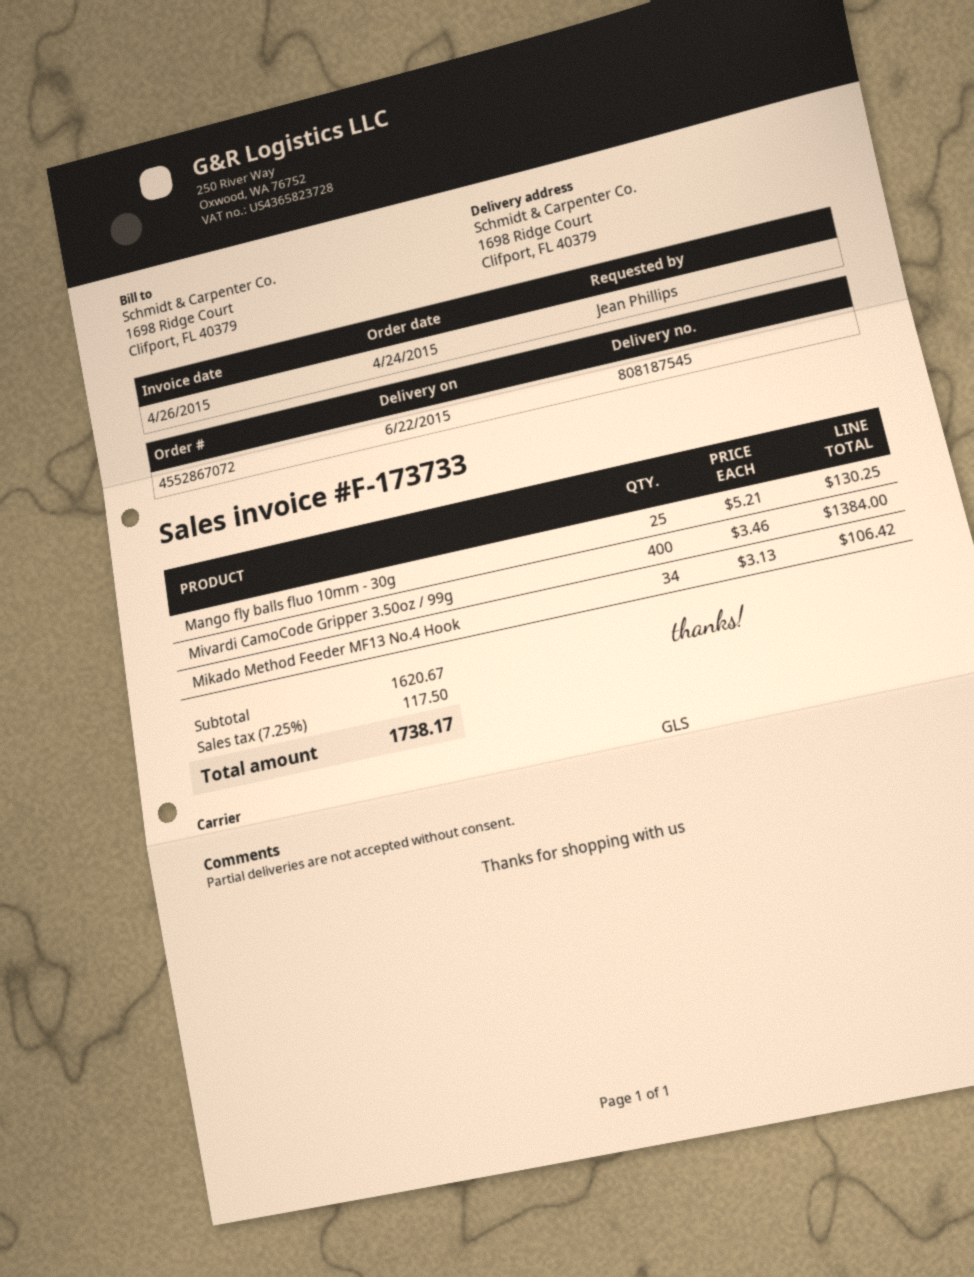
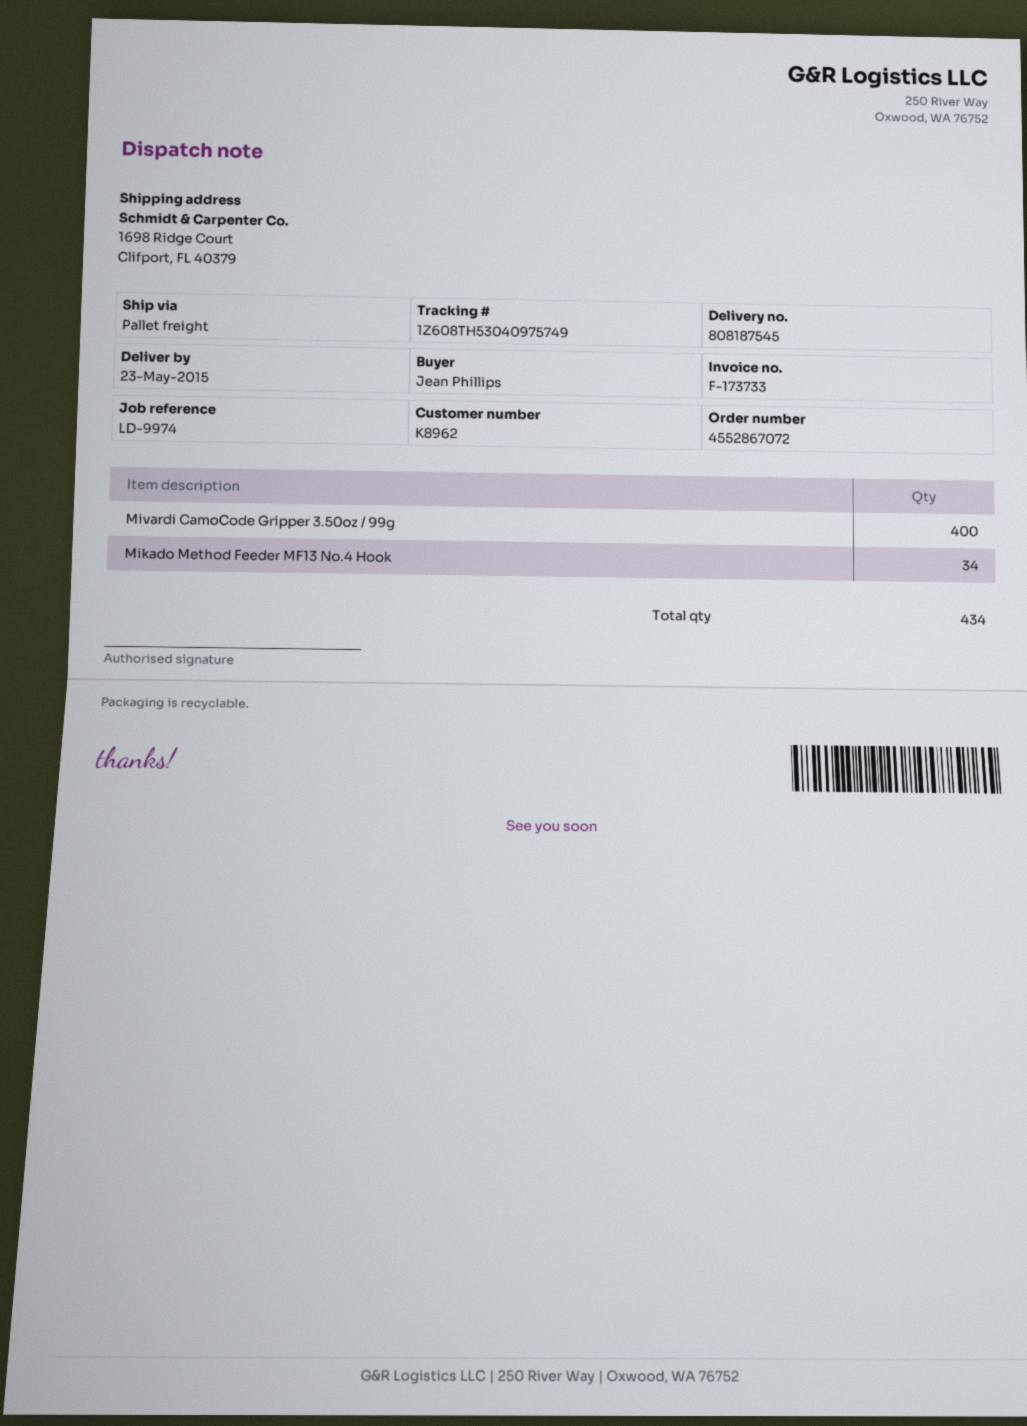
delivery date: 2015-06-22 -> 2015-05-23
shipping method: GLS -> pallet freight
Mango fly balls fluo 10mm - 30g: 25 -> none

